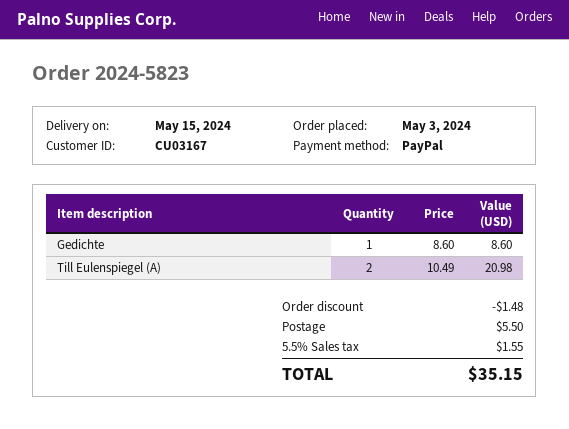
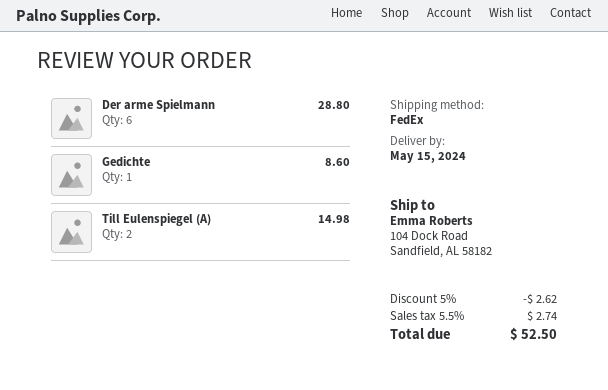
Till Eulenspiegel (A): 2 for 20.98 -> 2 for 14.98
Der arme Spielmann: none -> 6 for 28.80
discount: 1.48 -> 2.62
shipping: 5.50 -> none
tax: 5.5% = 1.55 -> 5.5% = 2.74
total: 35.15 -> 52.50

